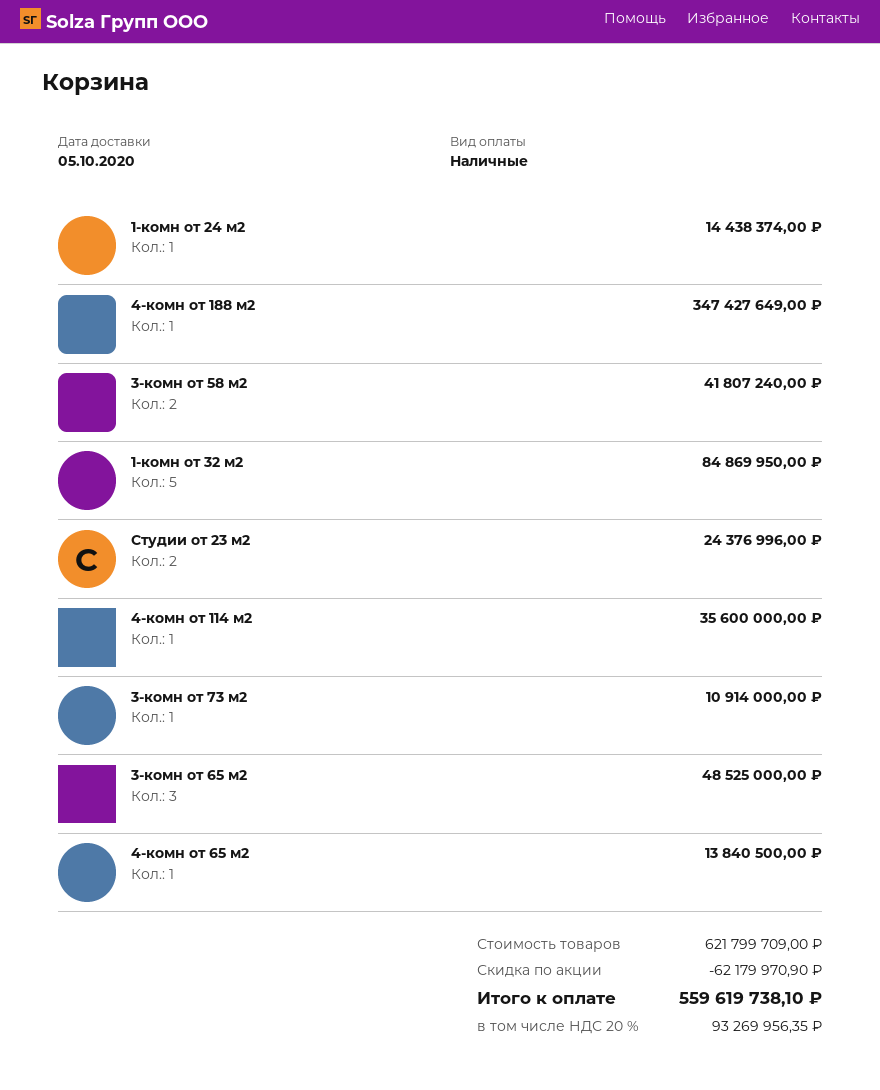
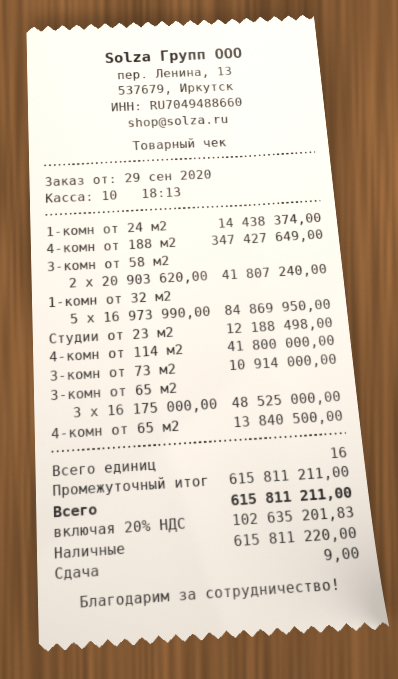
Студии от 23 м2: 2 for 24376996.00 -> 1 for 12188498.00
4-комн от 114 м2: 1 for 35600000.00 -> 1 for 41800000.00
subtotal: 621799709.00 -> 615811211.00
discount: 62179970.90 -> none
tax: 20% = 93269956.35 -> 20% = 102635201.83
total: 559619738.10 -> 615811211.00

